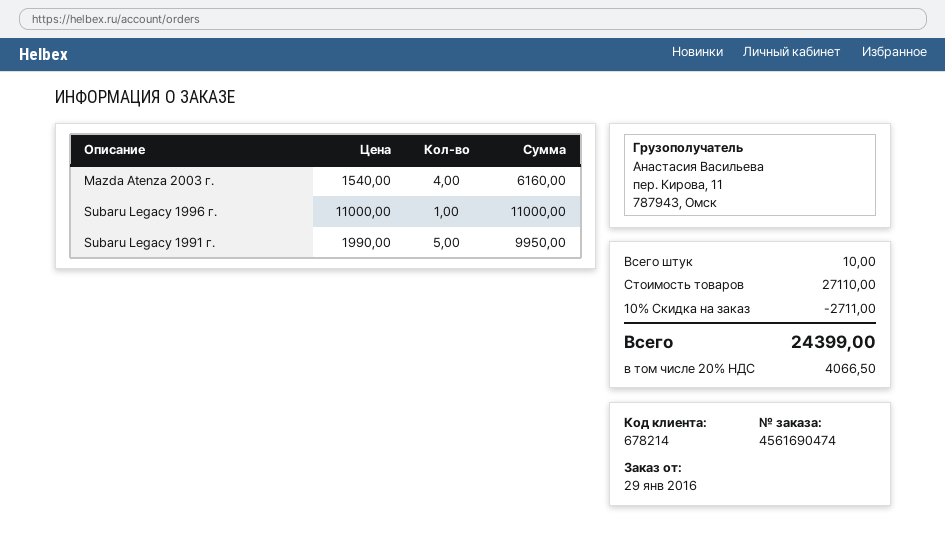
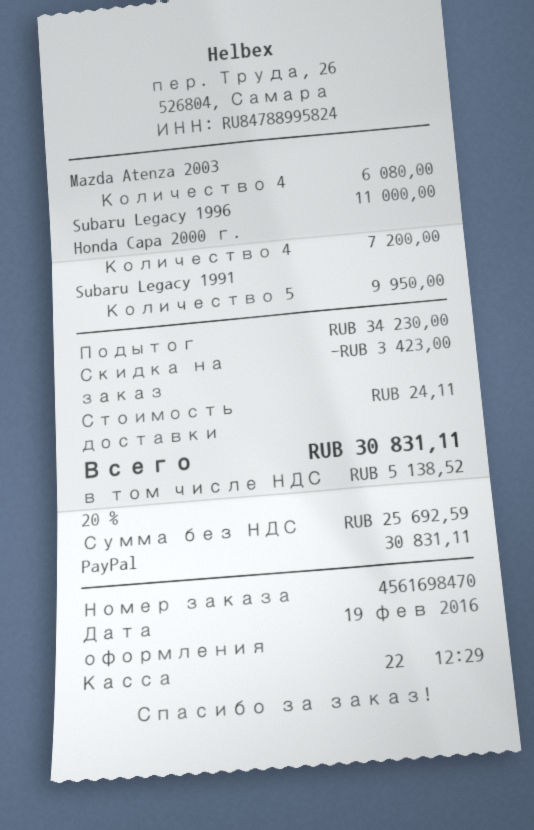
order number: 4561690474 -> 4561698470
order date: 2016-01-29 -> 2016-02-19
Mazda Atenza 2003 г.: 4 for 6160.00 -> 4 for 6080.00
Honda Capa 2000 г.: none -> 4 for 7200.00
subtotal: 27110.00 -> 34230.00
discount: 2711.00 -> 3423.00
shipping: none -> 24.11
tax: 20% = 4066.50 -> 20% = 5138.52
total: 24399.00 -> 30831.11

